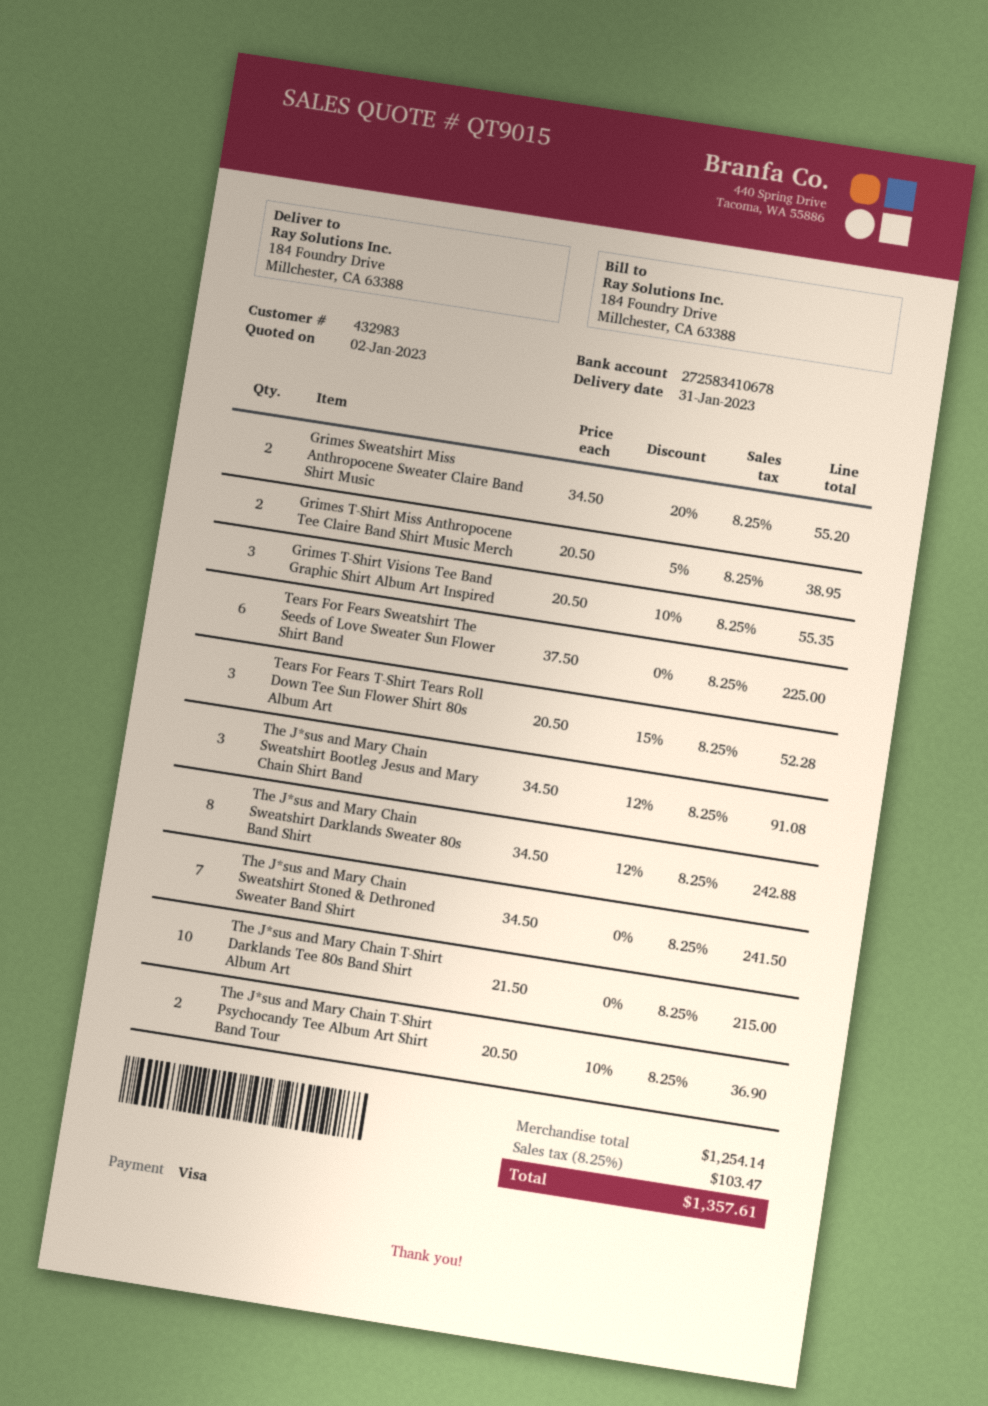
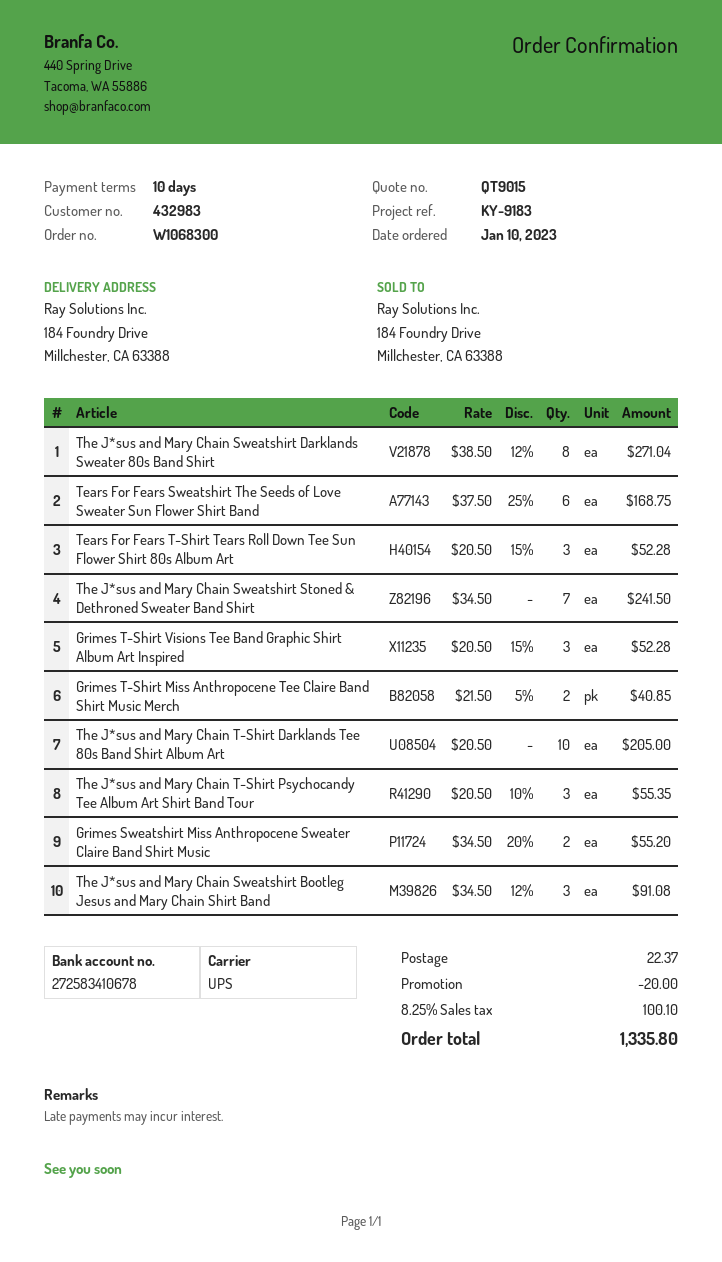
Grimes T-Shirt Miss Anthropocene Tee Claire Band Shirt Music Merch: 2 x 20.50 - 5% = 38.95 -> 2 x 21.50 - 5% = 40.85
Grimes T-Shirt Visions Tee Band Graphic Shirt Album Art Inspired: 3 x 20.50 - 10% = 55.35 -> 3 x 20.50 - 15% = 52.28
Tears For Fears Sweatshirt The Seeds of Love Sweater Sun Flower Shirt Band: 6 x 37.50 = 225.00 -> 6 x 37.50 - 25% = 168.75
The J*sus and Mary Chain Sweatshirt Darklands Sweater 80s Band Shirt: 8 x 34.50 - 12% = 242.88 -> 8 x 38.50 - 12% = 271.04
The J*sus and Mary Chain T-Shirt Darklands Tee 80s Band Shirt Album Art: 10 x 21.50 = 215.00 -> 10 x 20.50 = 205.00
The J*sus and Mary Chain T-Shirt Psychocandy Tee Album Art Shirt Band Tour: 2 x 20.50 - 10% = 36.90 -> 3 x 20.50 - 10% = 55.35
discount: none -> 20.00
shipping: none -> 22.37
tax: 8.25% = 103.47 -> 8.25% = 100.10
total: 1357.61 -> 1335.80

